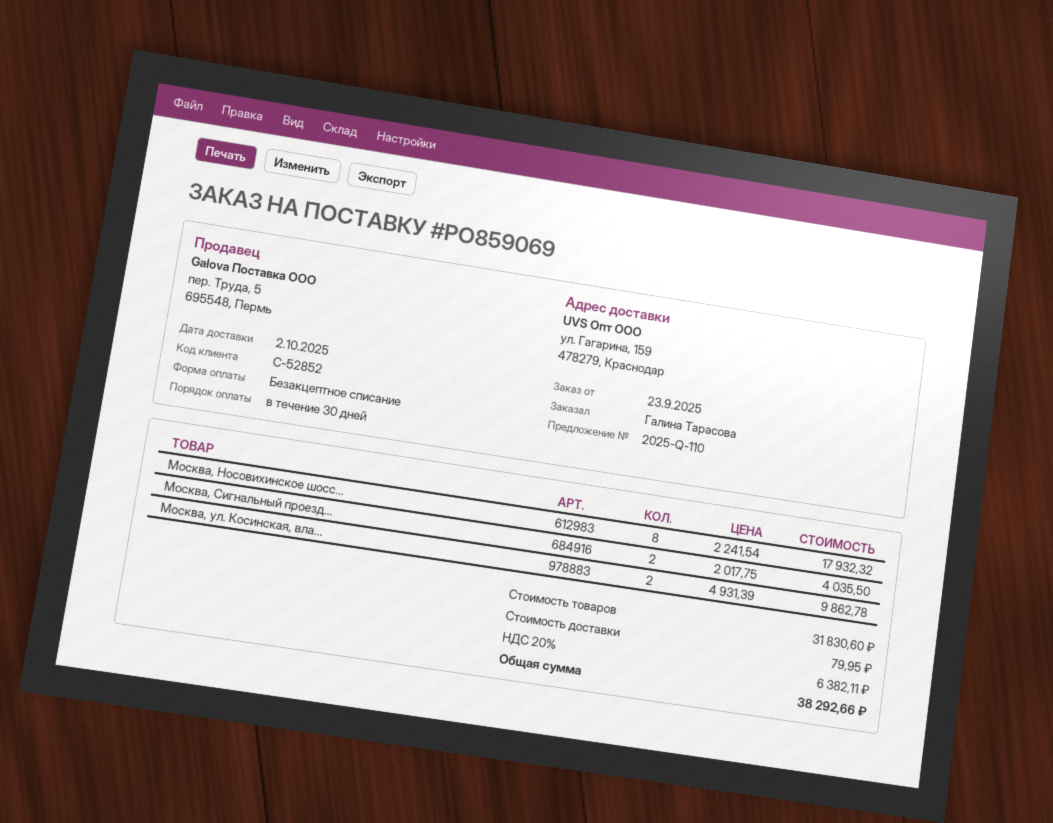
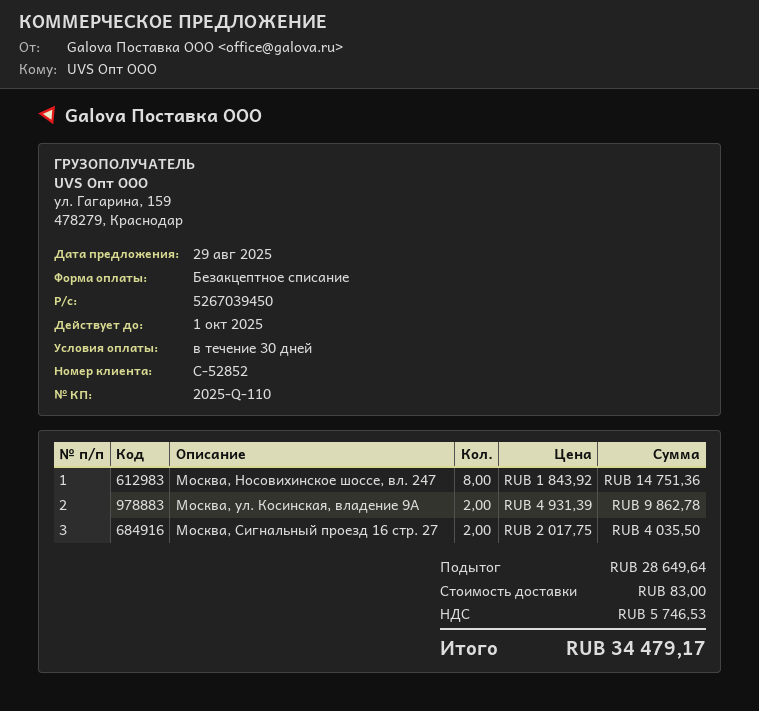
Москва, Носовихинское шосс...: 8 x 2241.54 = 17932.32 -> 8 x 1843.92 = 14751.36
subtotal: 31830.60 -> 28649.64
shipping: 79.95 -> 83.00
tax: 6382.11 -> 5746.53
total: 38292.66 -> 34479.17

